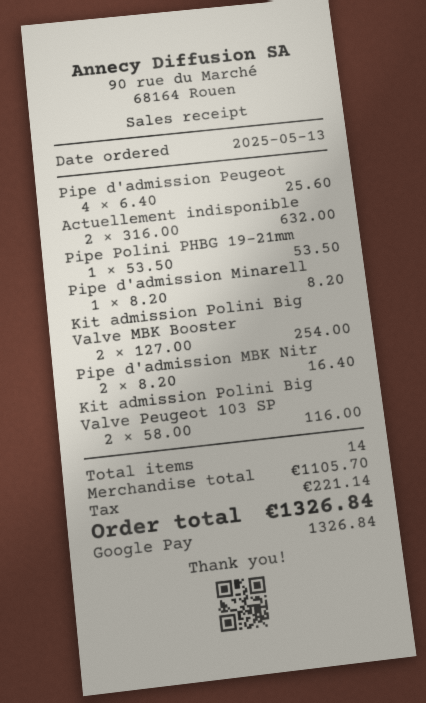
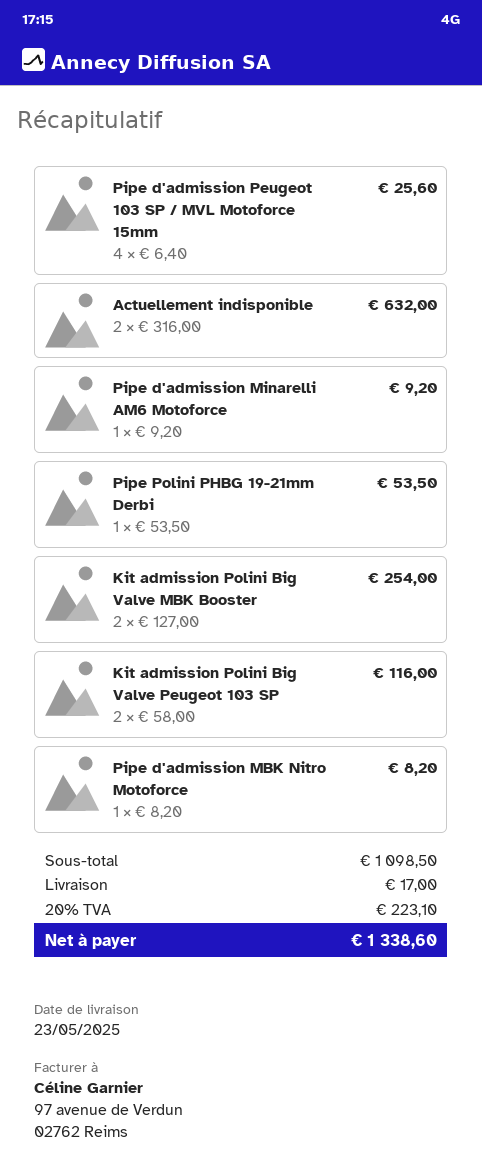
Pipe d'admission Minarell: 1 x 8.20 = 8.20 -> 1 x 9.20 = 9.20
Pipe d'admission MBK Nitr: 2 x 8.20 = 16.40 -> 1 x 8.20 = 8.20
subtotal: 1105.70 -> 1098.50
shipping: none -> 17.00
tax: 221.14 -> 223.10
total: 1326.84 -> 1338.60

